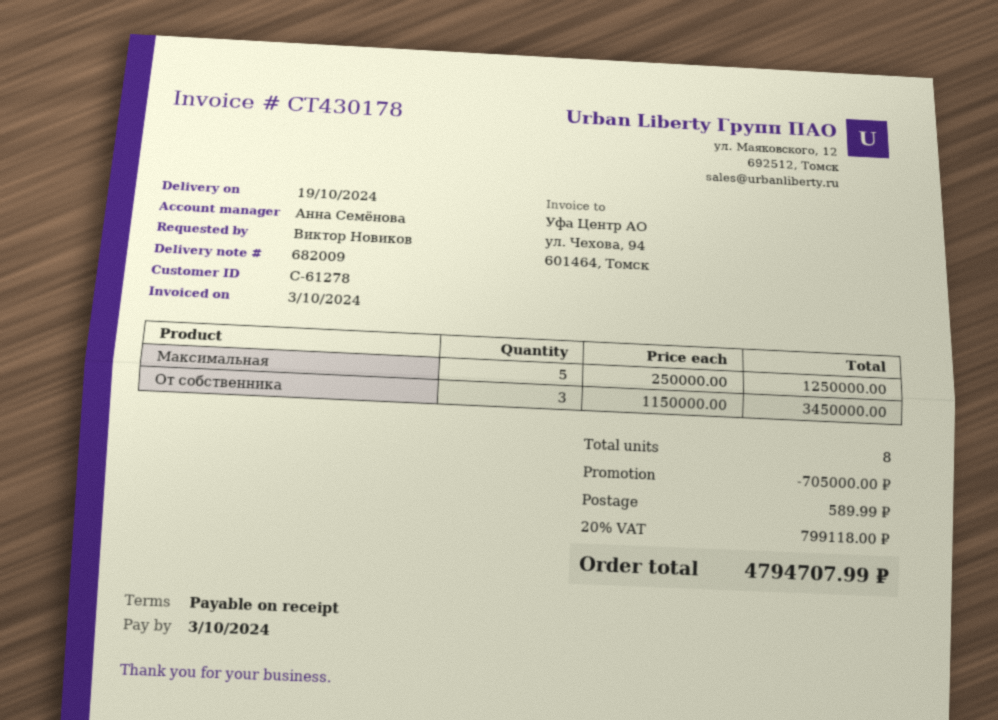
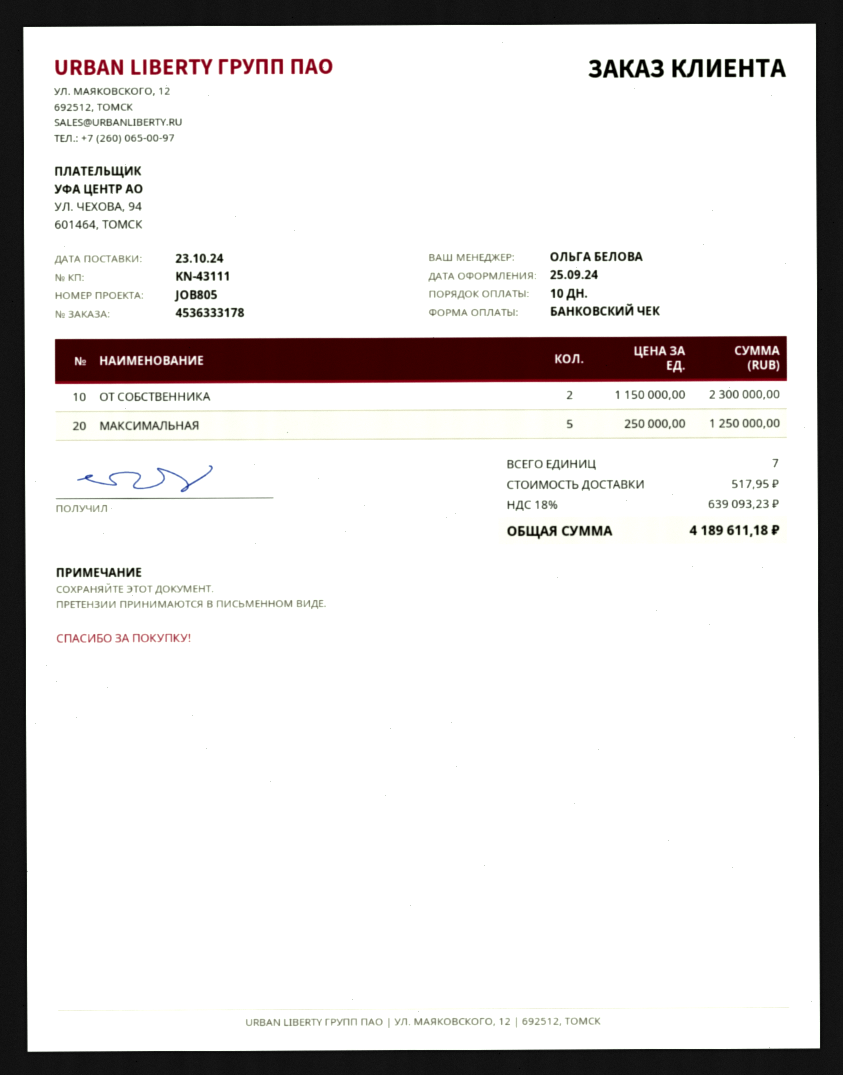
delivery date: 2024-10-19 -> 2024-10-23
payment terms: on receipt -> 10 days
sales rep: Анна Семёнова -> ОЛЬГА БЕЛОВА
От собственника: 3 x 1150000.00 = 3450000.00 -> 2 x 1150000.00 = 2300000.00
total quantity: 8 -> 7
discount: 705000.00 -> none
shipping: 589.99 -> 517.95
tax: 20% = 799118.00 -> 18% = 639093.23
total: 4794707.99 -> 4189611.18

